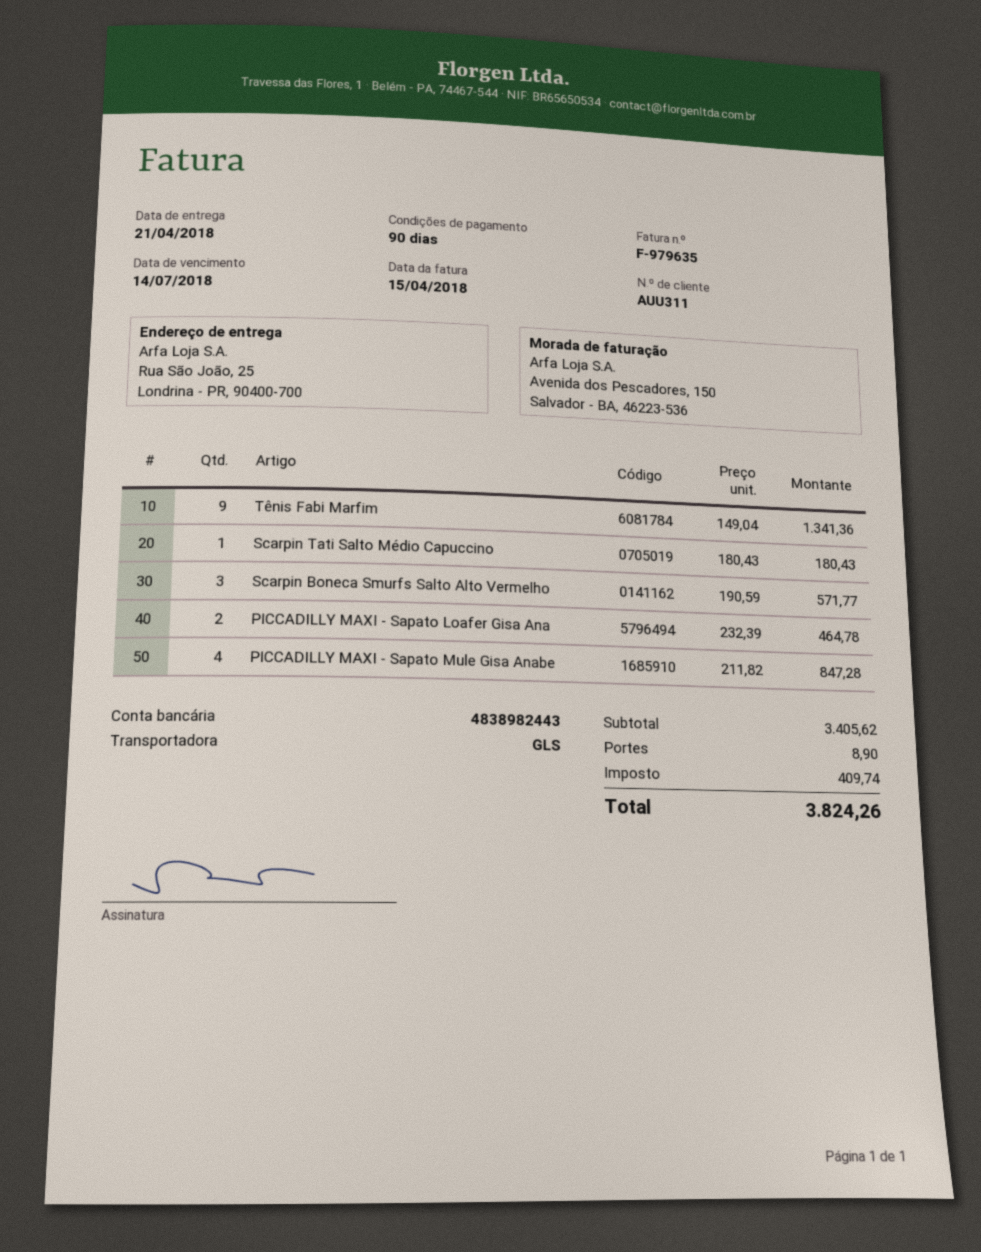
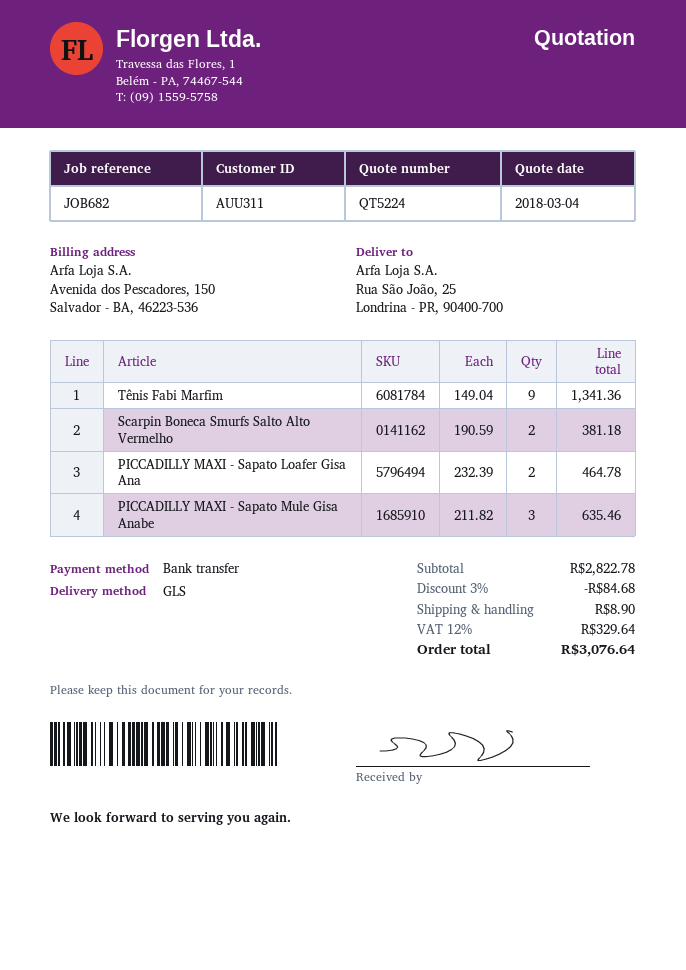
Scarpin Tati Salto Médio Capuccino: 1 x 180.43 = 180.43 -> none
Scarpin Boneca Smurfs Salto Alto Vermelho: 3 x 190.59 = 571.77 -> 2 x 190.59 = 381.18
PICCADILLY MAXI - Sapato Mule Gisa Anabe: 4 x 211.82 = 847.28 -> 3 x 211.82 = 635.46
subtotal: 3405.62 -> 2822.78
discount: none -> 3% = 84.68
tax: 409.74 -> 329.64
total: 3824.26 -> 3076.64

